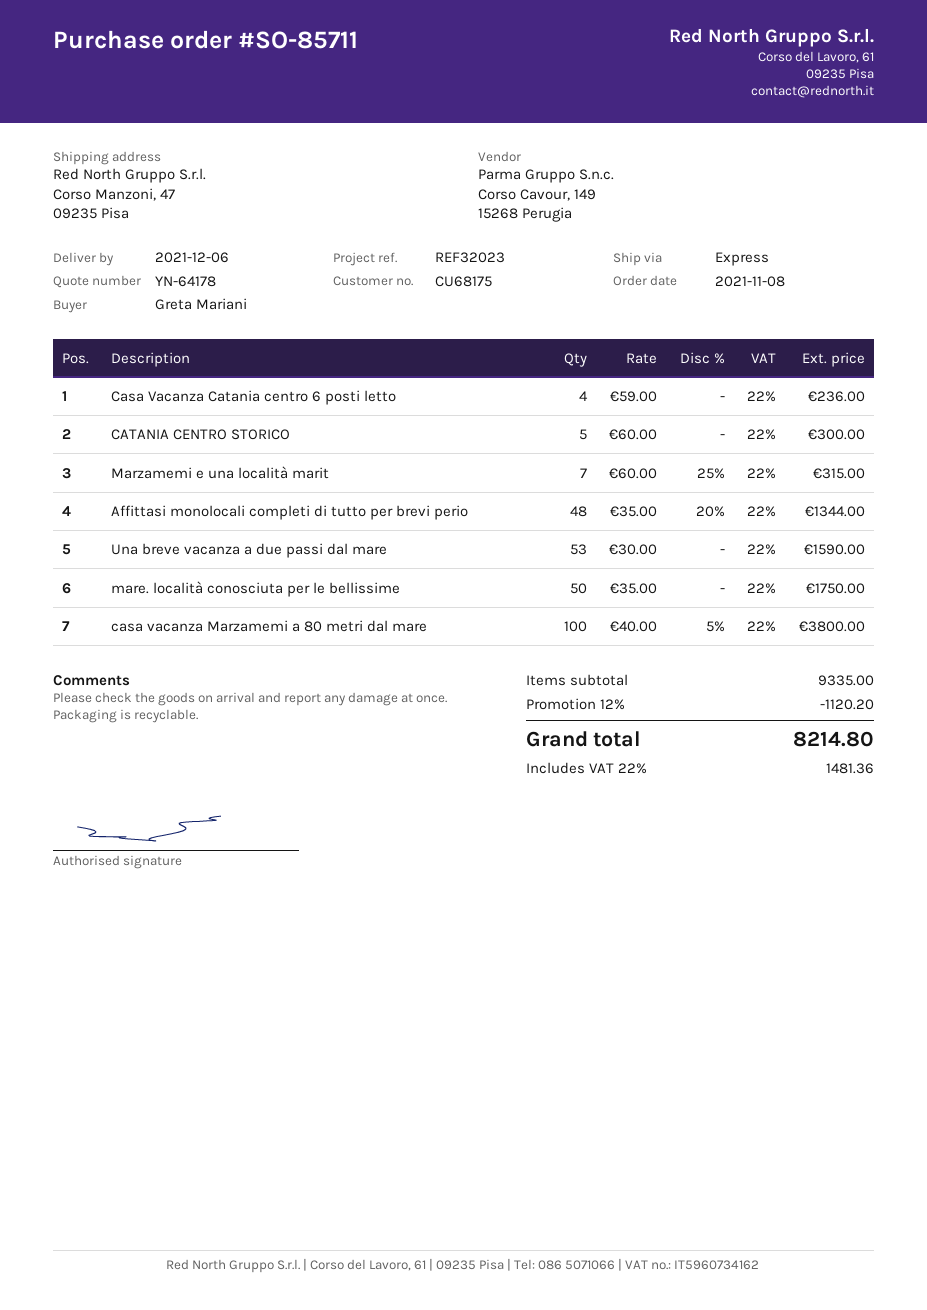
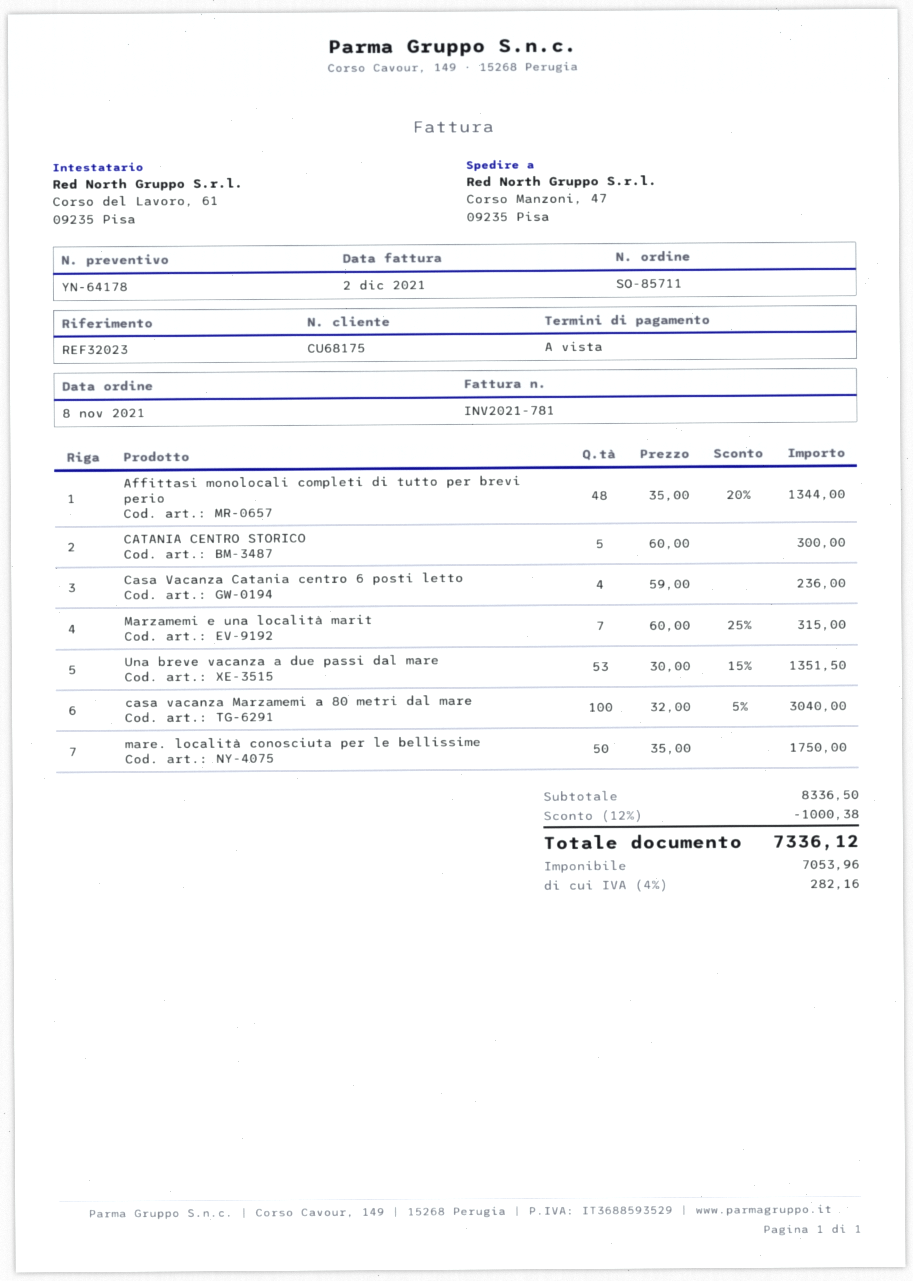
Una breve vacanza a due passi dal mare: 53 x 30.00 = 1590.00 -> 53 x 30.00 - 15% = 1351.50
casa vacanza Marzamemi a 80 metri dal mare: 100 x 40.00 - 5% = 3800.00 -> 100 x 32.00 - 5% = 3040.00
subtotal: 9335.00 -> 8336.50
discount: 12% = 1120.20 -> 12% = 1000.38
tax: 22% = 1481.36 -> 4% = 282.16
total: 8214.80 -> 7336.12

